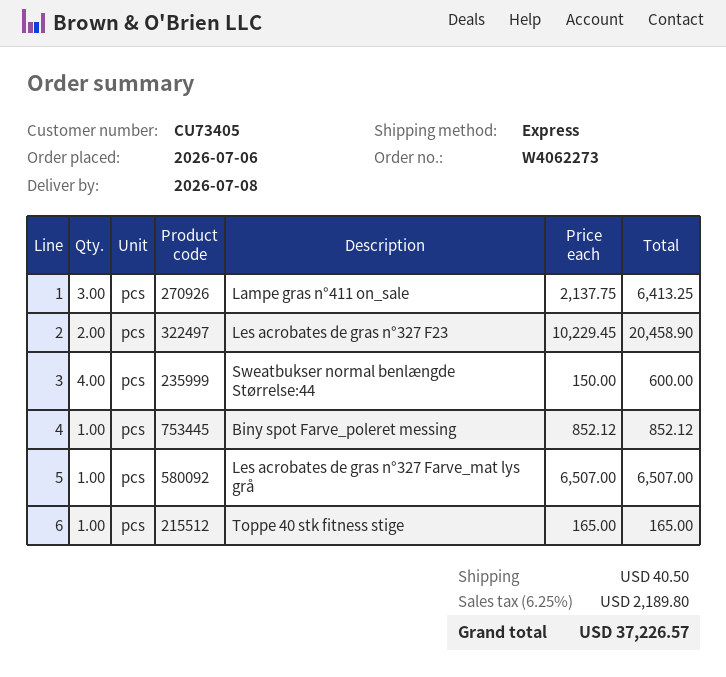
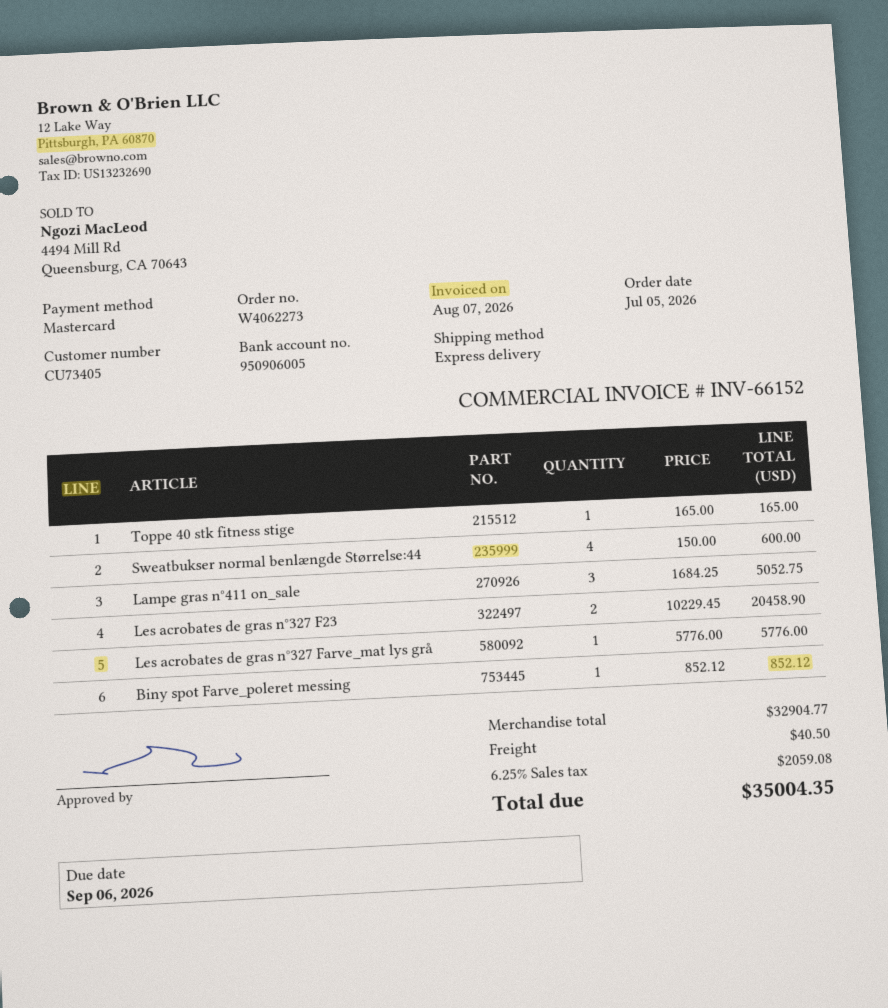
order date: 2026-07-06 -> 2026-07-05
Lampe gras n°411 on_sale: 3 x 2137.75 = 6413.25 -> 3 x 1684.25 = 5052.75
Les acrobates de gras n°327 Farve_mat lys grå: 1 x 6507.00 = 6507.00 -> 1 x 5776.00 = 5776.00
tax: 6.25% = 2189.80 -> 6.25% = 2059.08
total: 37226.57 -> 35004.35

